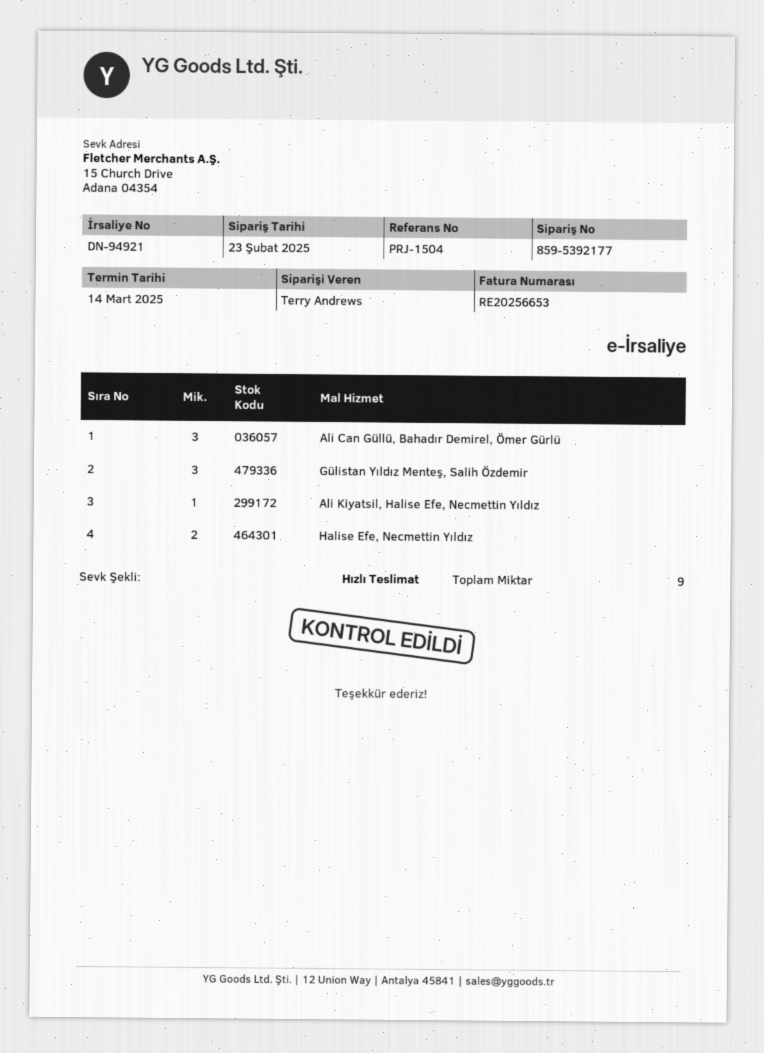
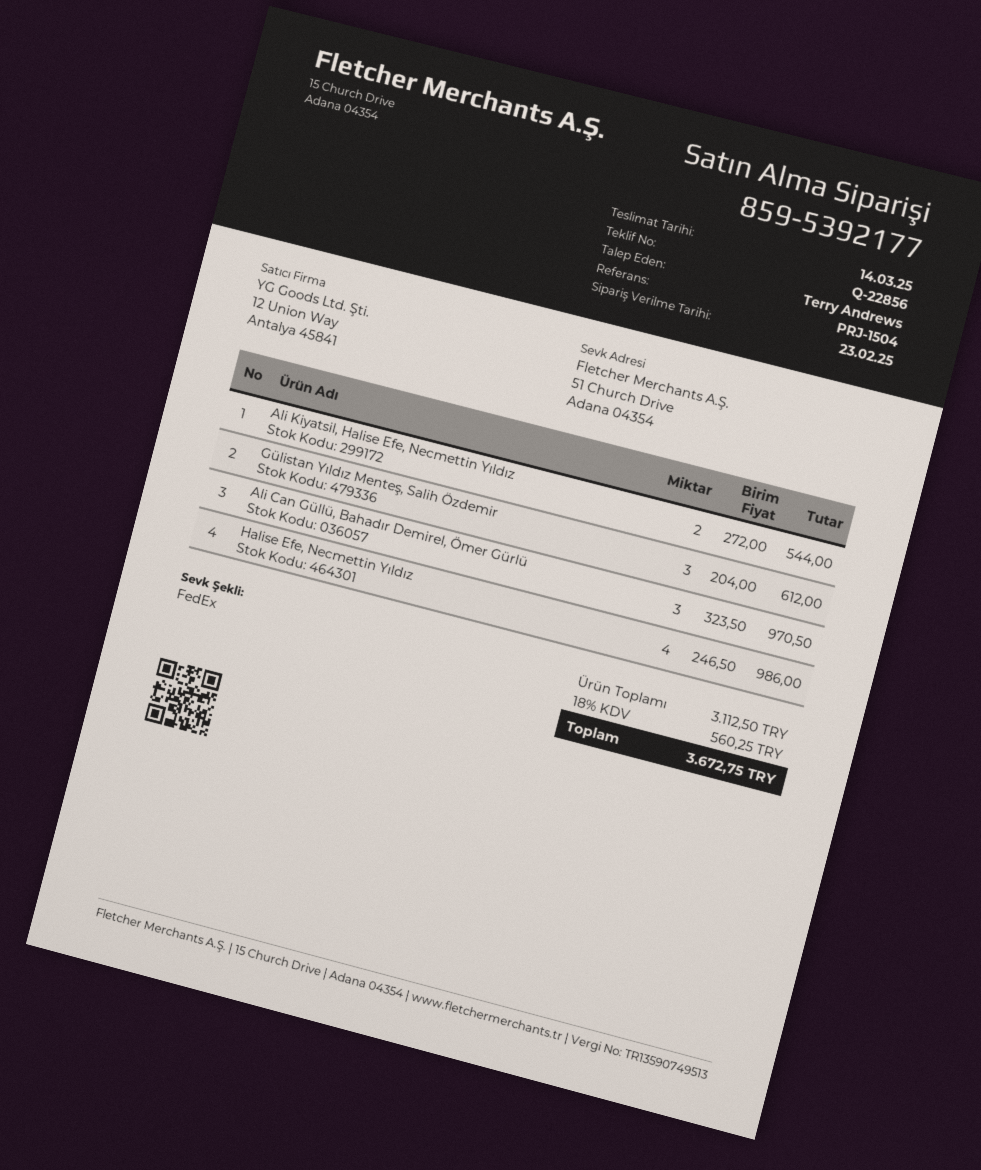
shipping method: express -> FedEx
ship to: 15 Church Drive, Adana 04354 -> 51 Church Drive, Adana 04354
Ali Kiyatsil, Halise Efe, Necmettin Yıldız: 1 -> 2
Halise Efe, Necmettin Yıldız: 2 -> 4

